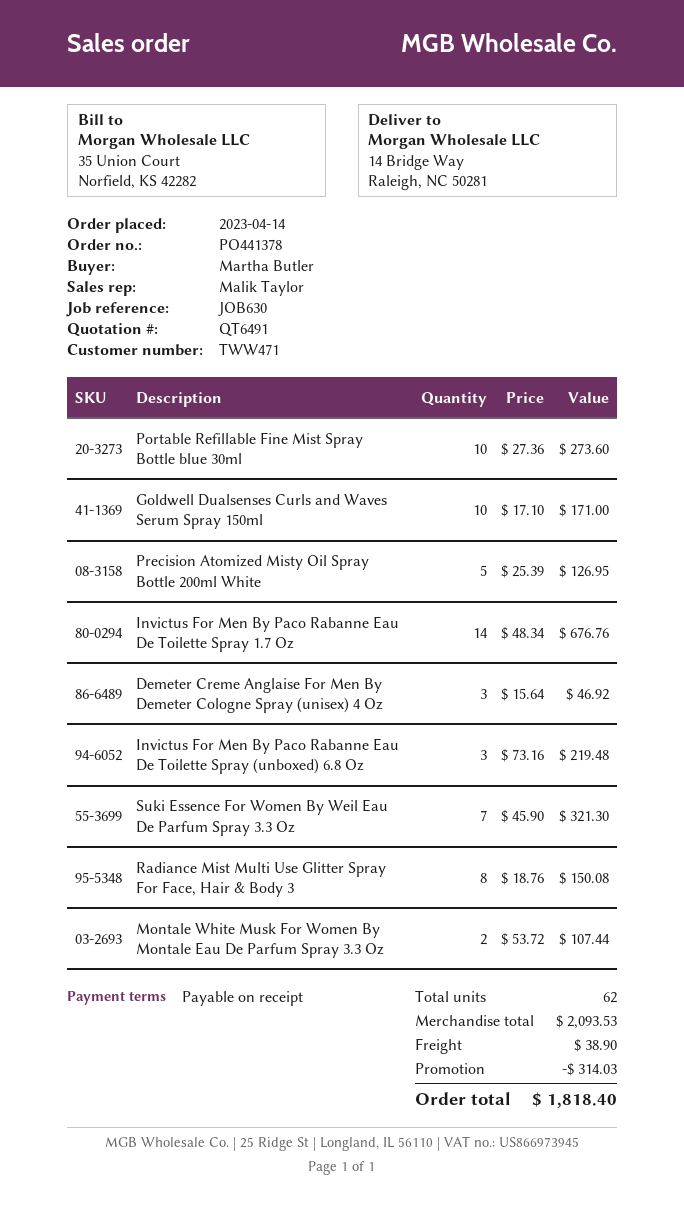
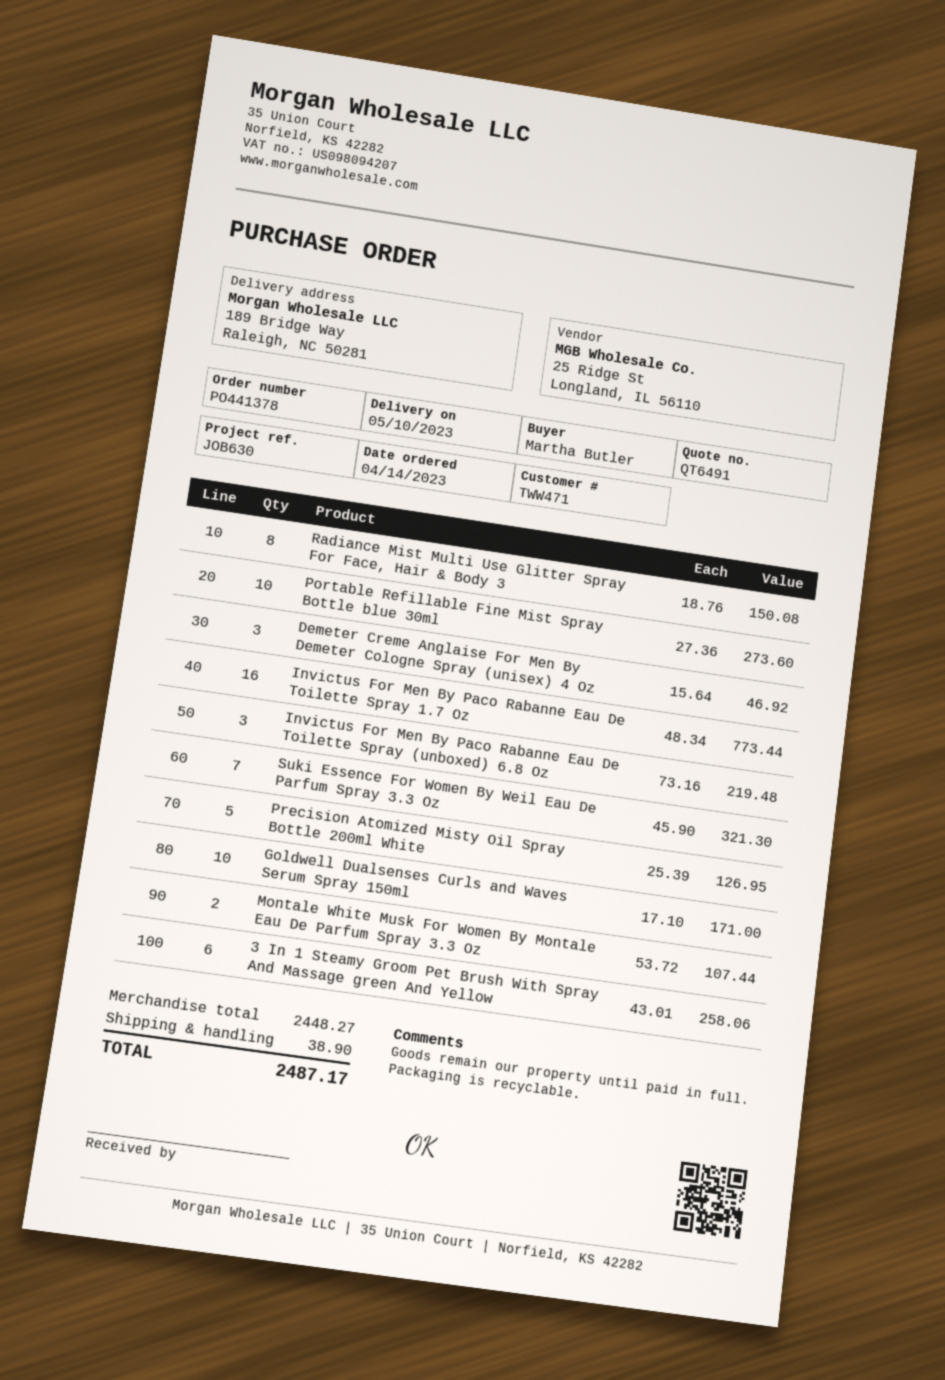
ship to: 14 Bridge Way, Raleigh, NC 50281 -> 189 Bridge Way, Raleigh, NC 50281
Invictus For Men By Paco Rabanne Eau De Toilette Spray 1.7 Oz: 14 x 48.34 = 676.76 -> 16 x 48.34 = 773.44
3 In 1 Steamy Groom Pet Brush With Spray And Massage green And Yellow: none -> 6 x 43.01 = 258.06
subtotal: 2093.53 -> 2448.27
discount: 314.03 -> none
total: 1818.40 -> 2487.17

